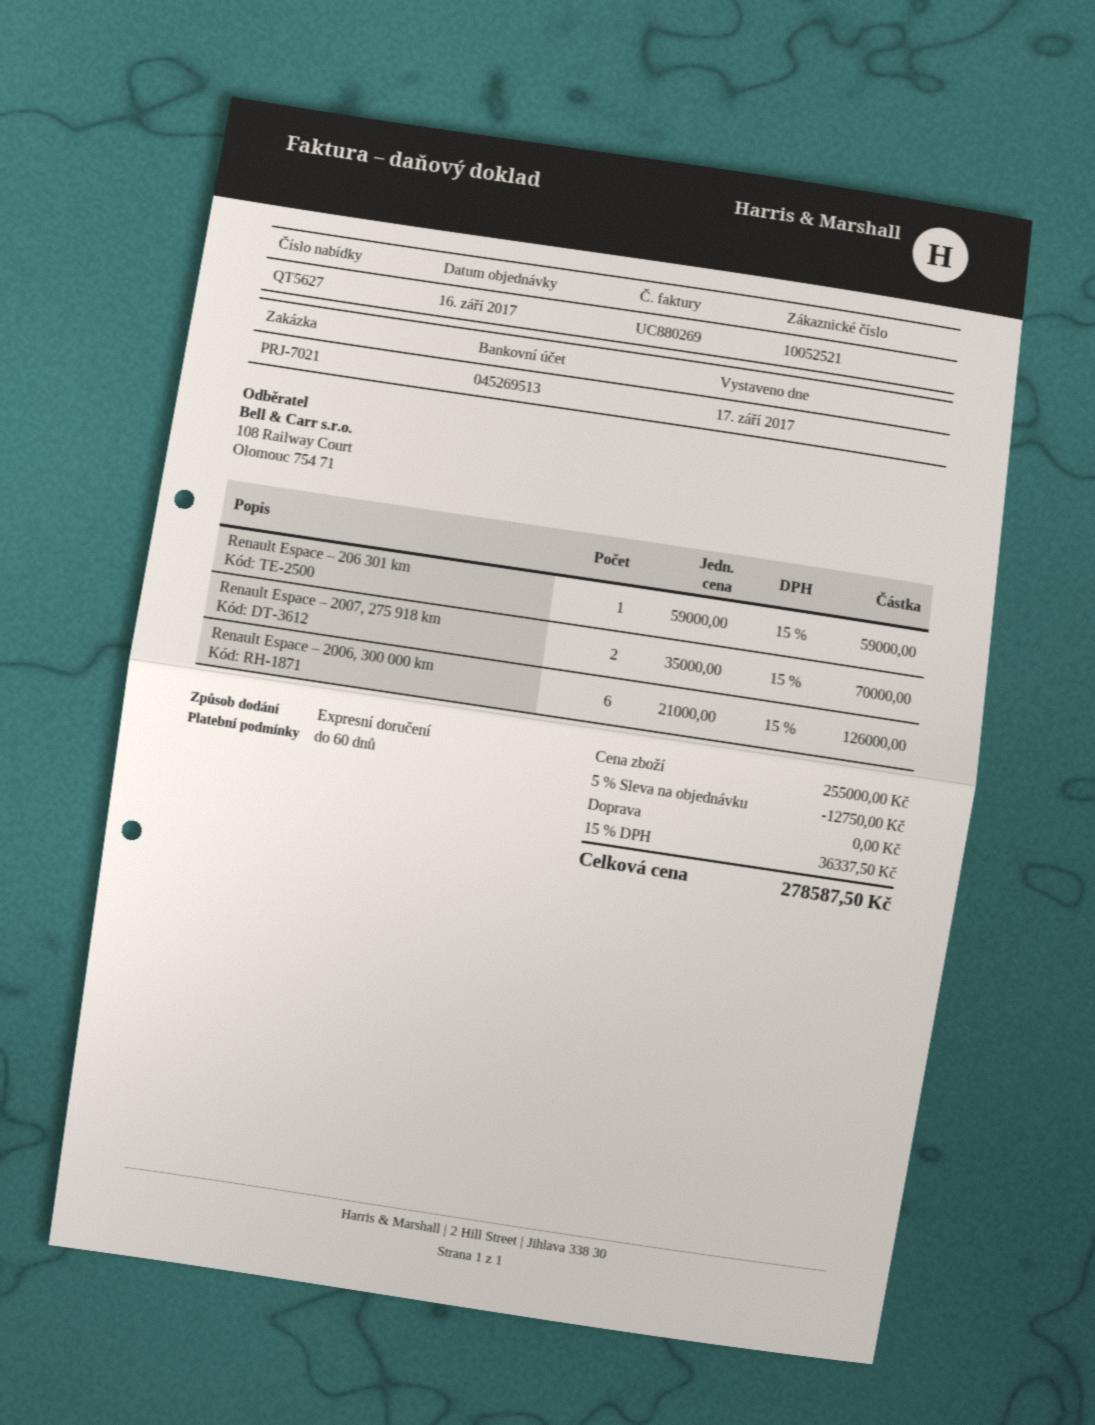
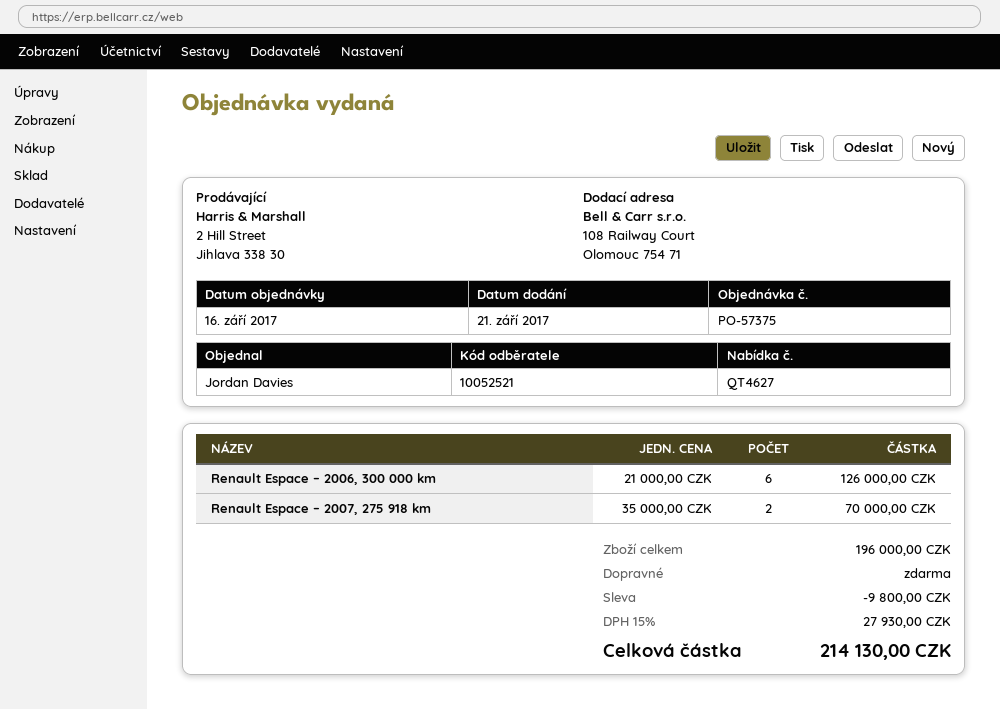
quote number: QT5627 -> QT4627
Renault Espace – 206 301 km: 1 x 59000.00 = 59000.00 -> none
subtotal: 255000.00 -> 196000.00
discount: 12750.00 -> 9800.00
tax: 15% = 36337.50 -> 15% = 27930.00
total: 278587.50 -> 214130.00

